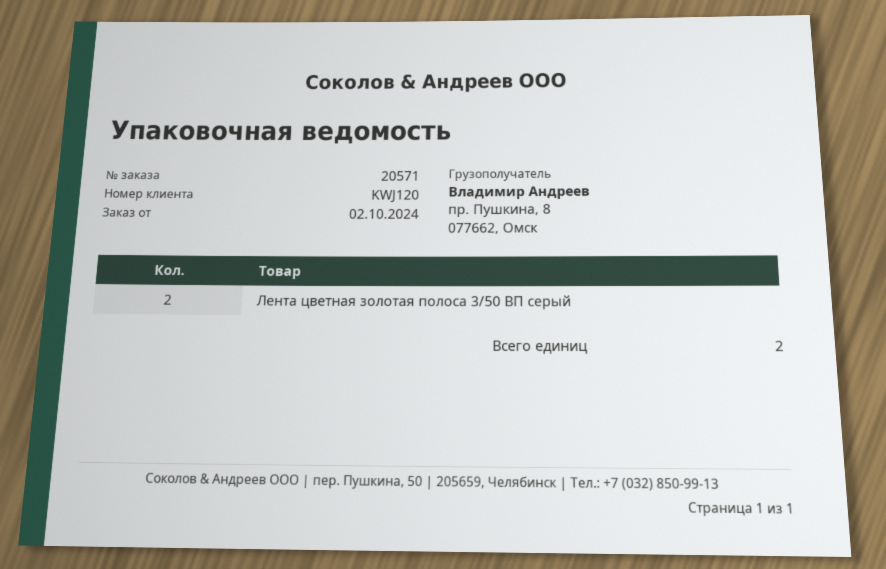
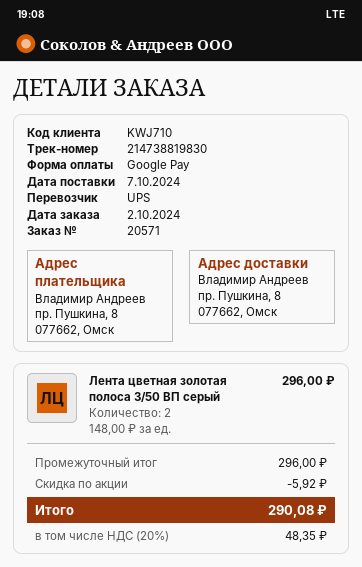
customer number: KWJ120 -> KWJ710

